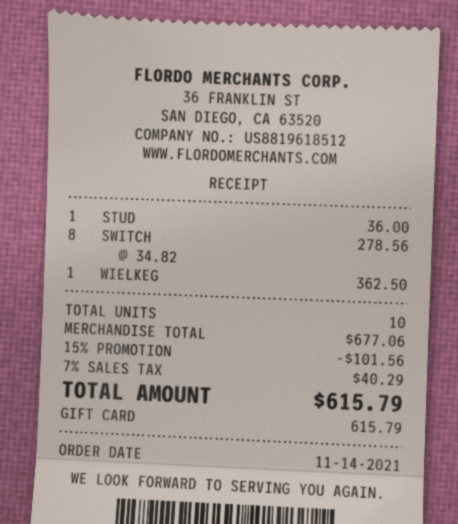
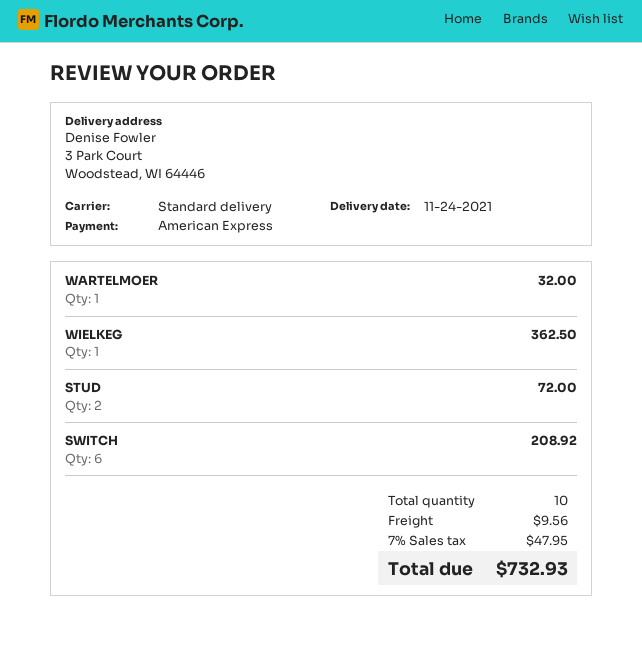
payment method: gift card -> American Express
STUD: 1 for 36.00 -> 2 for 72.00
SWITCH: 8 for 278.56 -> 6 for 208.92
WARTELMOER: none -> 1 for 32.00
discount: 15% = 101.56 -> none
shipping: none -> 9.56
tax: 7% = 40.29 -> 7% = 47.95
total: 615.79 -> 732.93

